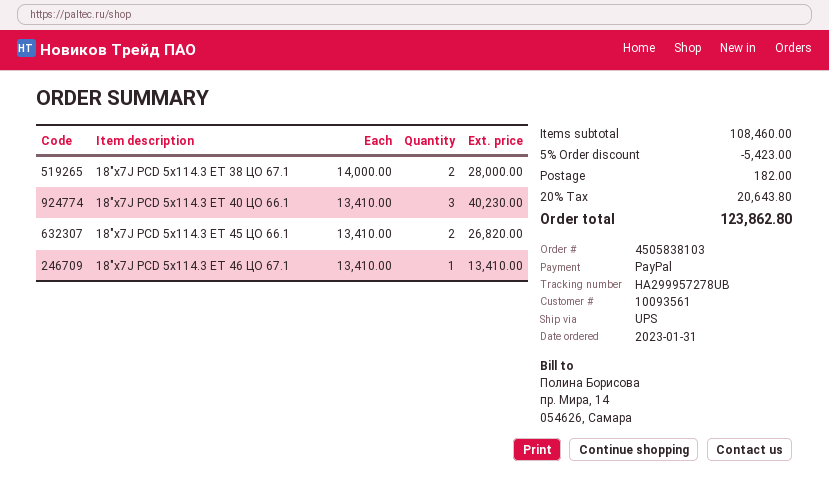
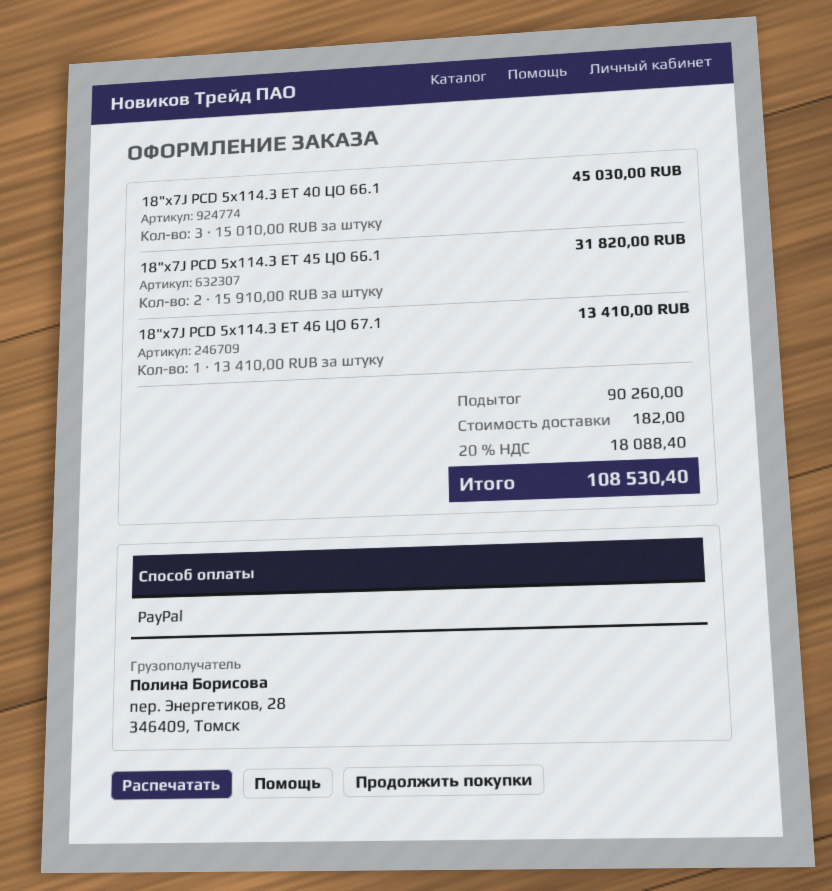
18"x7J PCD 5x114.3 ЕТ 38 ЦО 67.1: 2 x 14000.00 = 28000.00 -> none
18"x7J PCD 5x114.3 ЕТ 40 ЦО 66.1: 3 x 13410.00 = 40230.00 -> 3 x 15010.00 = 45030.00
18"x7J PCD 5x114.3 ЕТ 45 ЦО 66.1: 2 x 13410.00 = 26820.00 -> 2 x 15910.00 = 31820.00
subtotal: 108460.00 -> 90260.00
discount: 5% = 5423.00 -> none
tax: 20% = 20643.80 -> 20% = 18088.40
total: 123862.80 -> 108530.40

